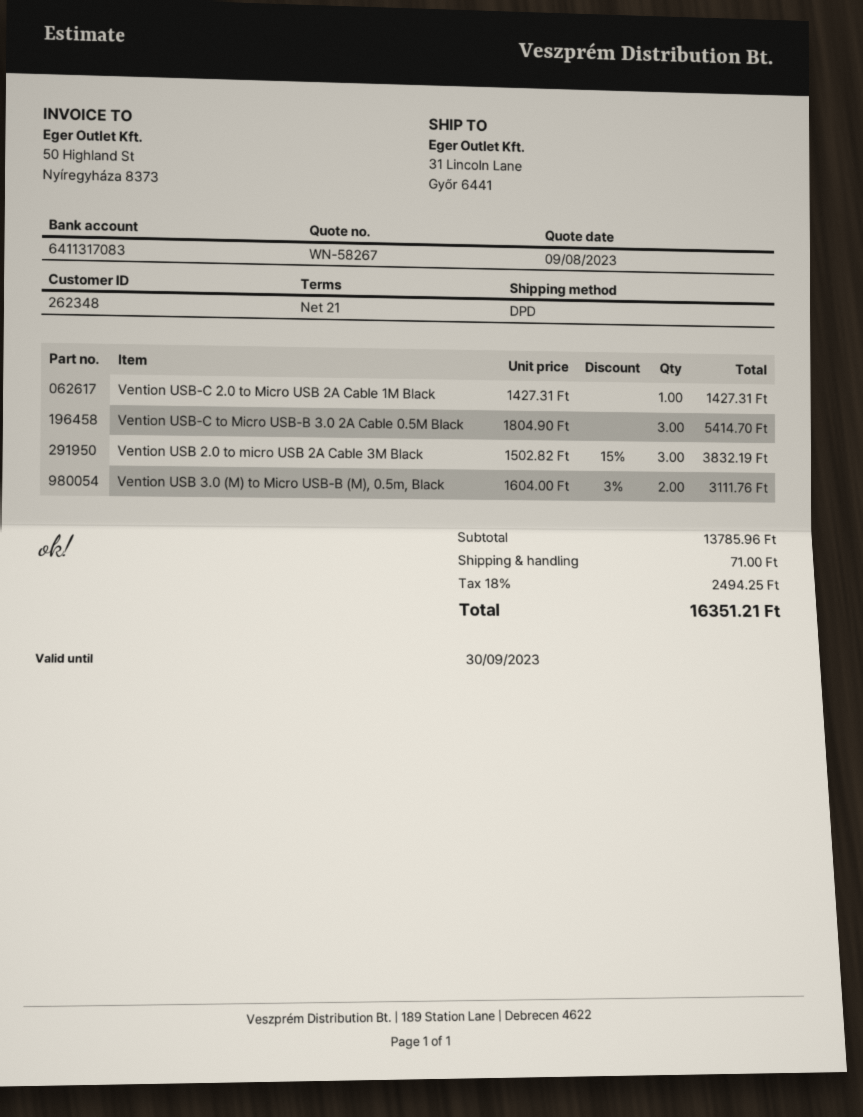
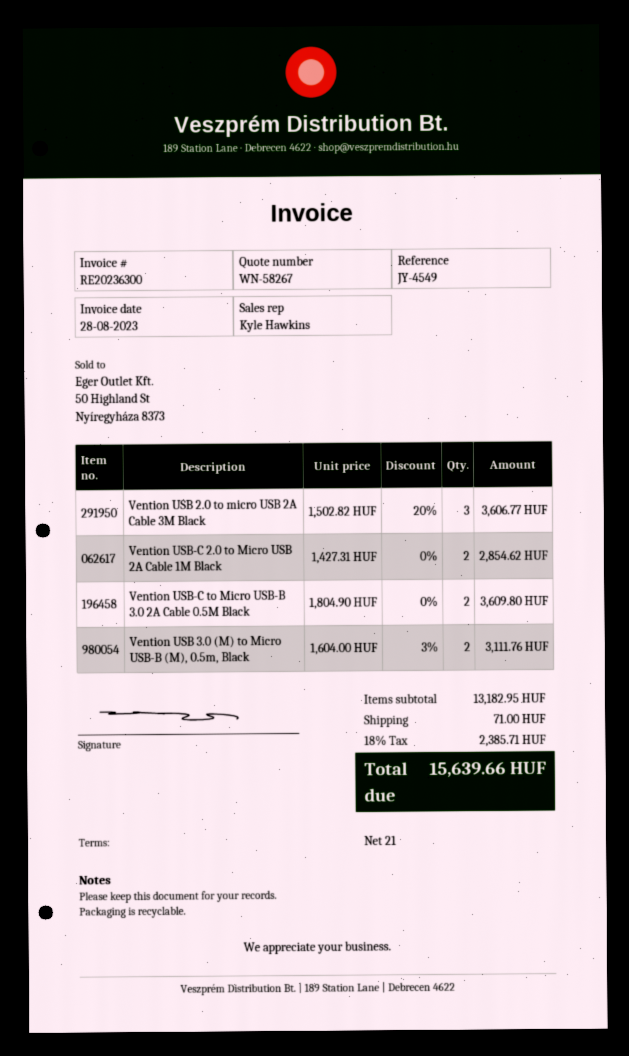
Vention USB-C 2.0 to Micro USB 2A Cable 1M Black: 1 x 1427.31 = 1427.31 -> 2 x 1427.31 = 2854.62
Vention USB-C to Micro USB-B 3.0 2A Cable 0.5M Black: 3 x 1804.90 = 5414.70 -> 2 x 1804.90 = 3609.80
Vention USB 2.0 to micro USB 2A Cable 3M Black: 3 x 1502.82 - 15% = 3832.19 -> 3 x 1502.82 - 20% = 3606.77
subtotal: 13785.96 -> 13182.95
tax: 18% = 2494.25 -> 18% = 2385.71
total: 16351.21 -> 15639.66

